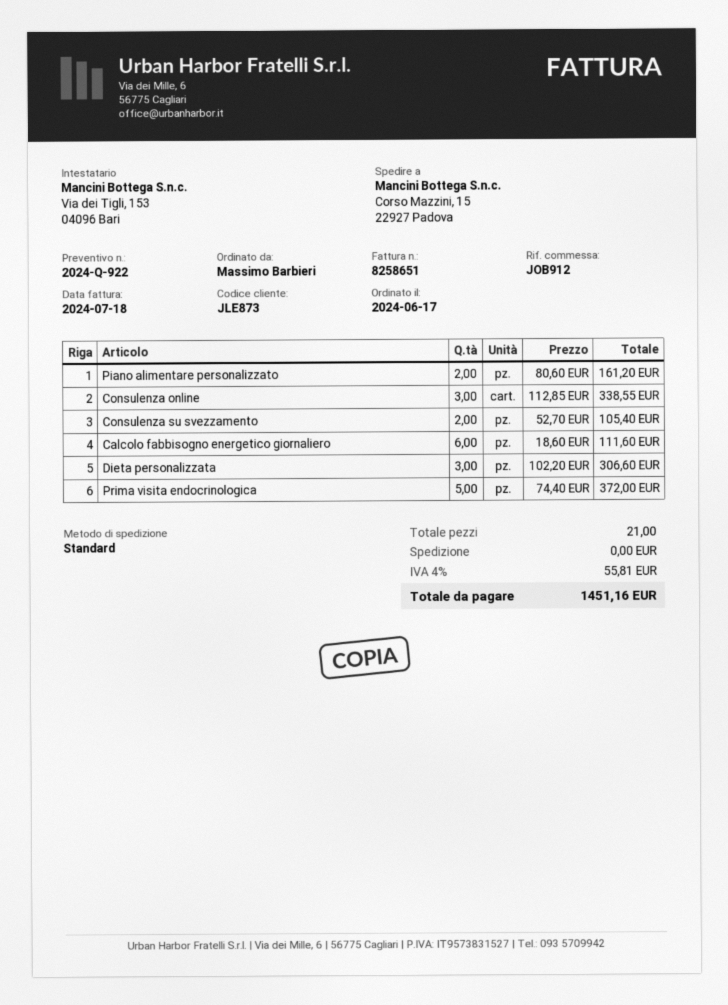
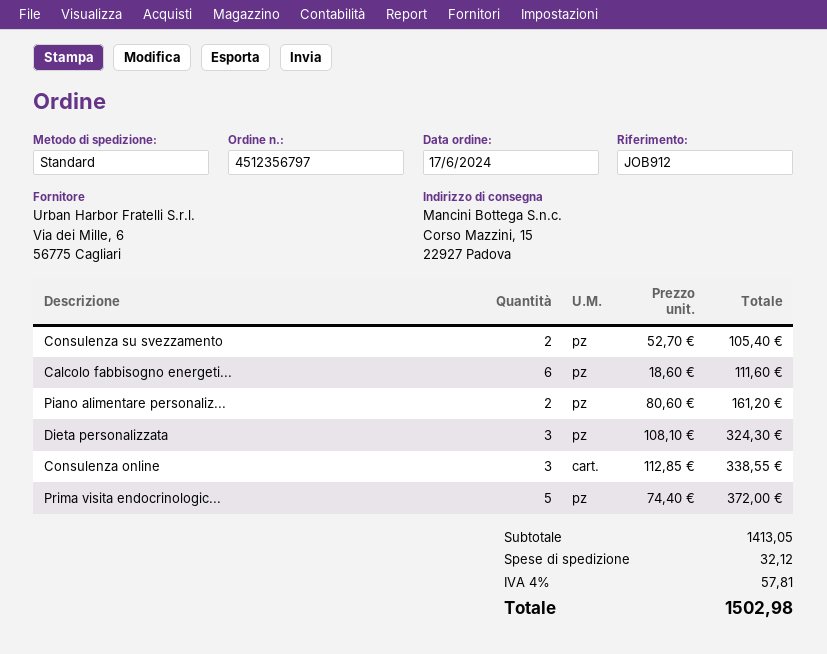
Dieta personalizzata: 3 x 102.20 = 306.60 -> 3 x 108.10 = 324.30
shipping: 0.00 -> 32.12
tax: 4% = 55.81 -> 4% = 57.81
total: 1451.16 -> 1502.98

